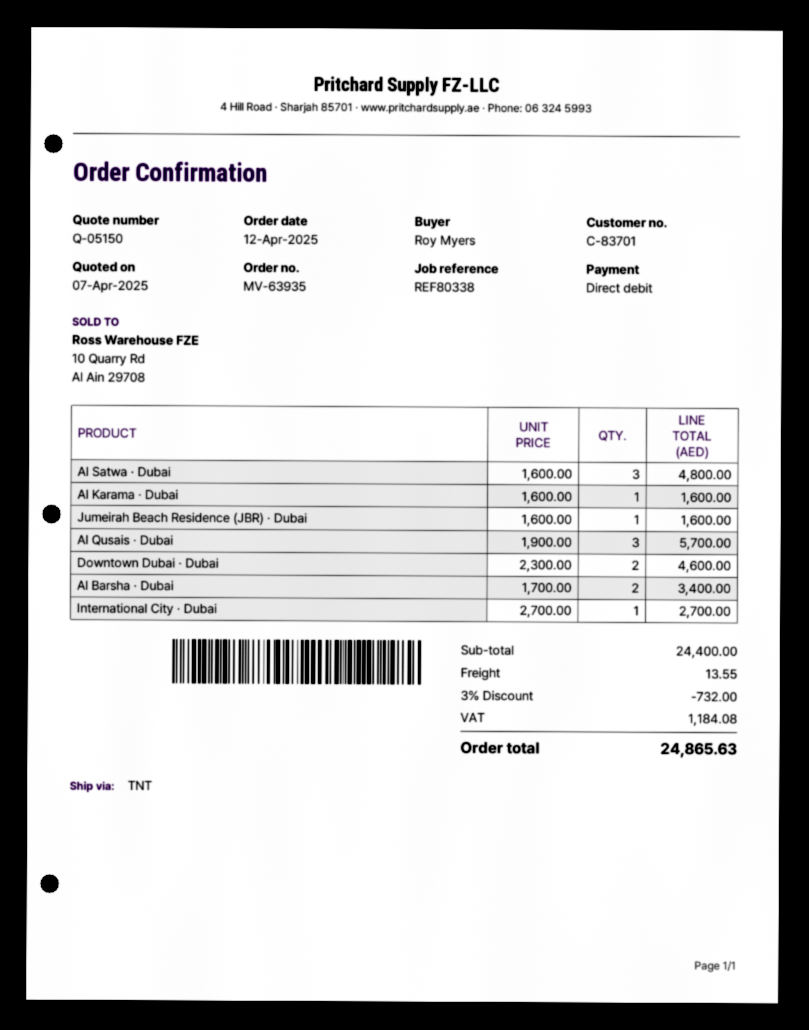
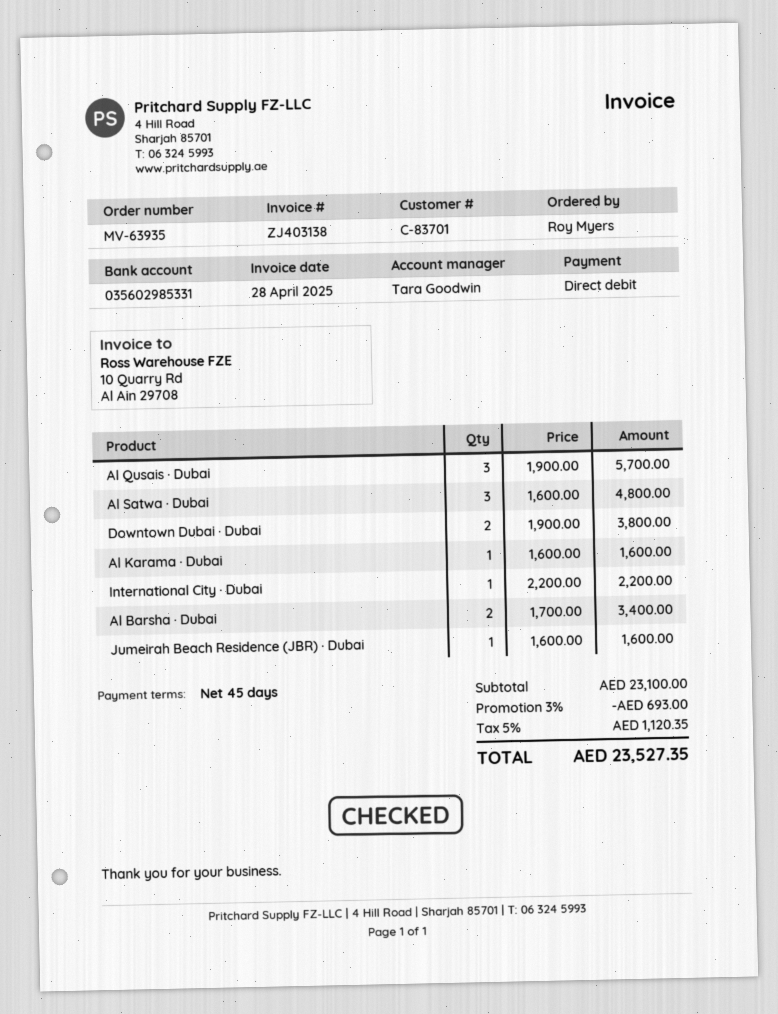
Downtown Dubai · Dubai: 2 x 2300.00 = 4600.00 -> 2 x 1900.00 = 3800.00
International City · Dubai: 1 x 2700.00 = 2700.00 -> 1 x 2200.00 = 2200.00
subtotal: 24400.00 -> 23100.00
discount: 3% = 732.00 -> 3% = 693.00
shipping: 13.55 -> none
tax: 1184.08 -> 1120.35
total: 24865.63 -> 23527.35

